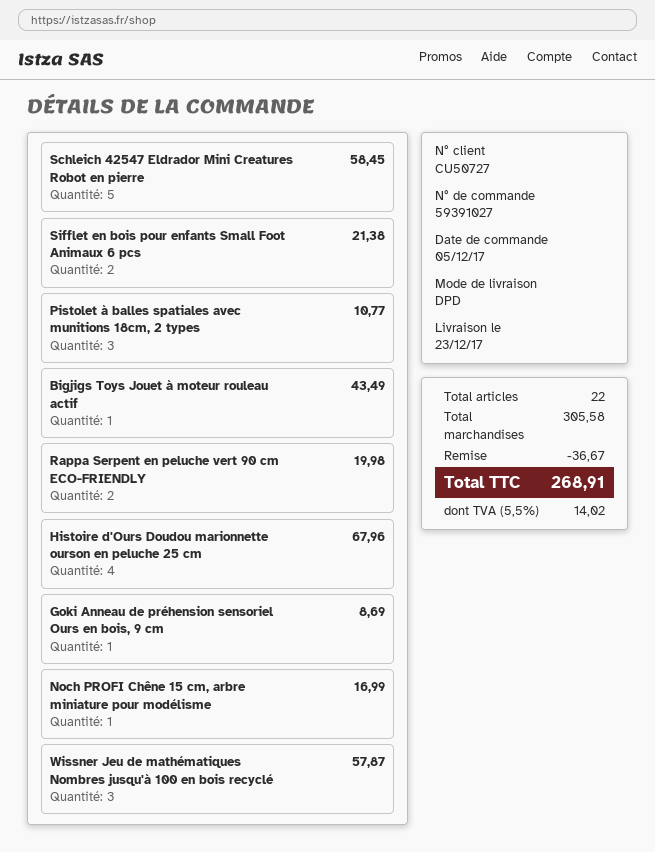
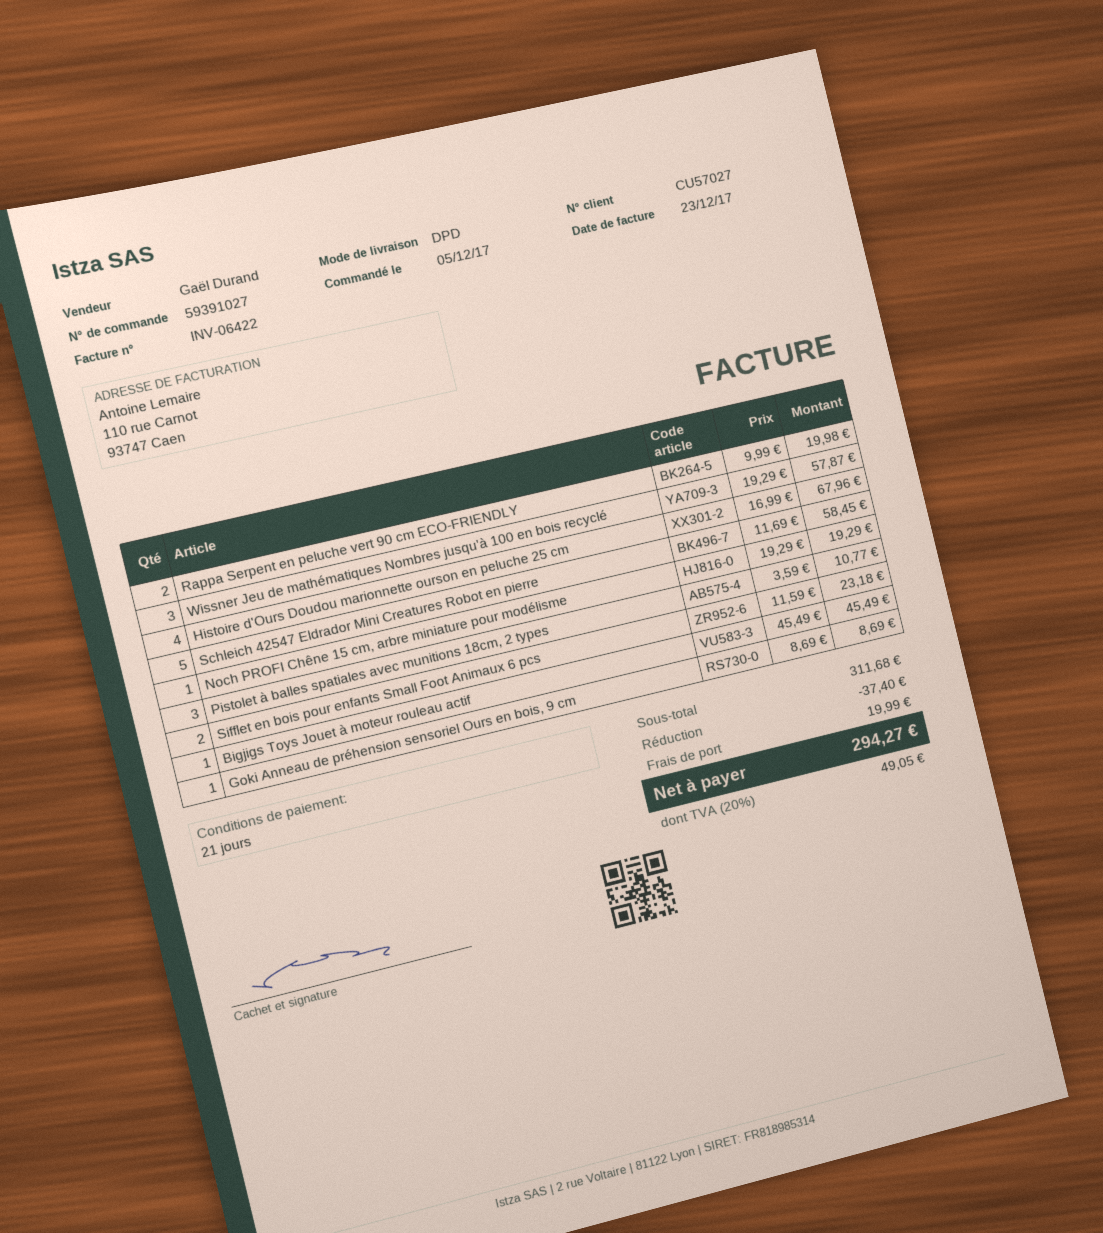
customer number: CU50727 -> CU57027
Sifflet en bois pour enfants Small Foot Animaux 6 pcs: 2 for 21.38 -> 2 for 23.18
Bigjigs Toys Jouet à moteur rouleau actif: 1 for 43.49 -> 1 for 45.49
Noch PROFI Chêne 15 cm, arbre miniature pour modélisme: 1 for 16.99 -> 1 for 19.29
subtotal: 305.58 -> 311.68
discount: 36.67 -> 37.40
shipping: none -> 19.99
tax: 5.5% = 14.02 -> 20% = 49.05
total: 268.91 -> 294.27

